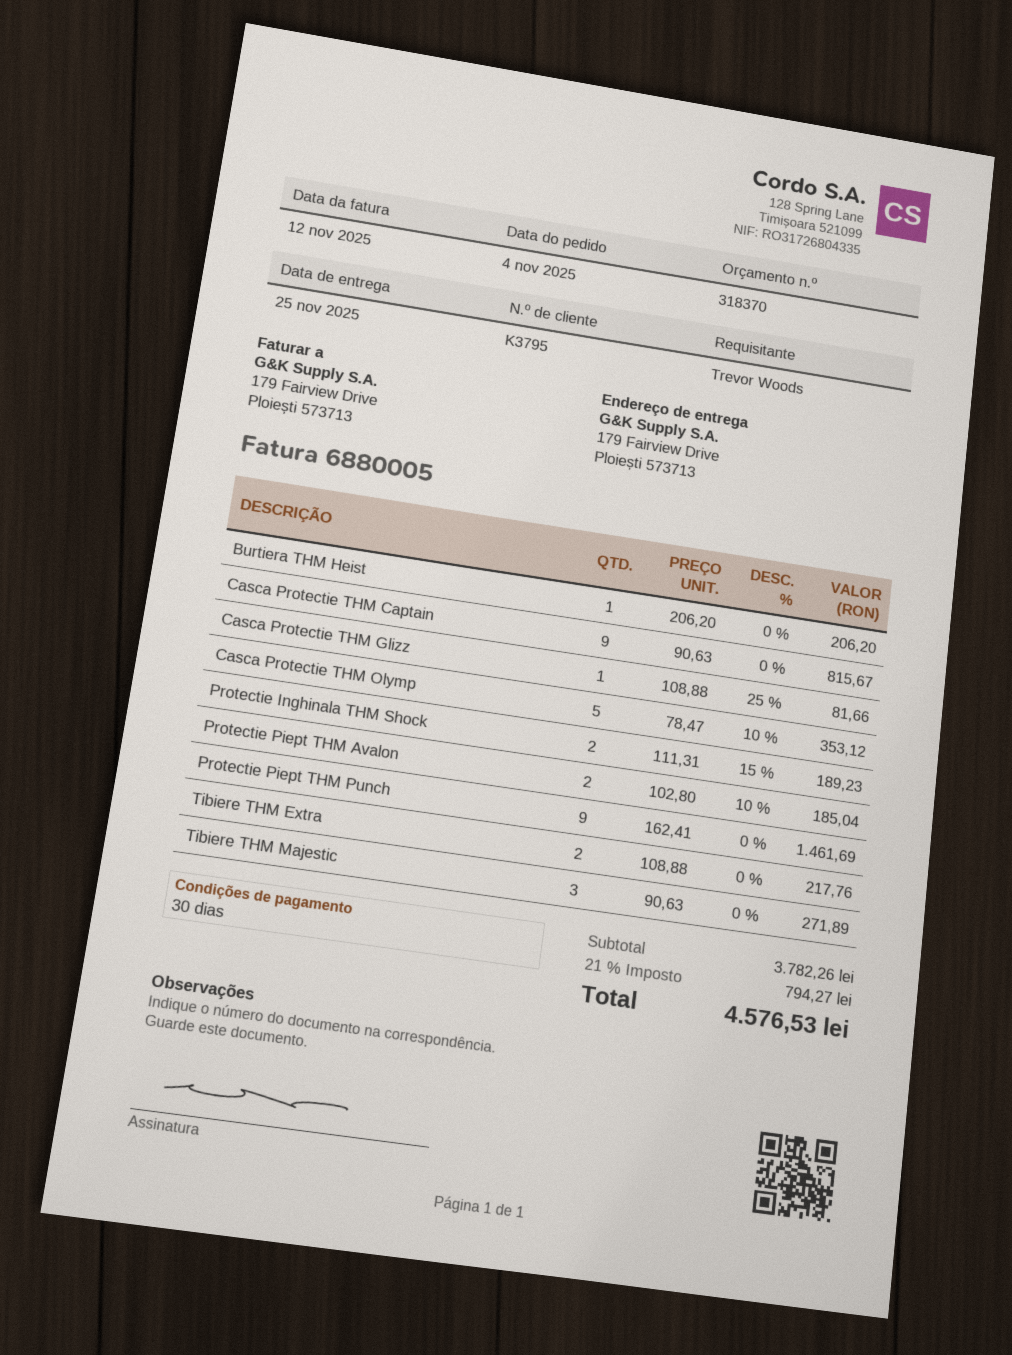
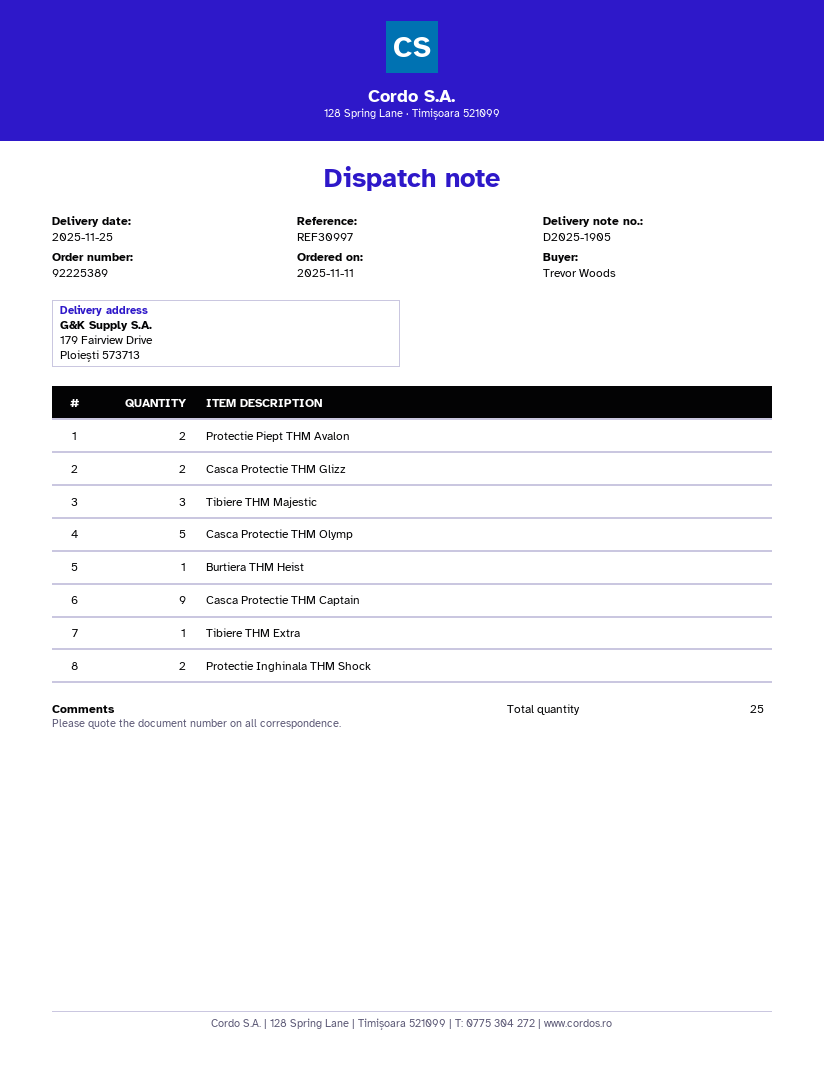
order date: 2025-11-04 -> 2025-11-11
Casca Protectie THM Glizz: 1 -> 2
Protectie Piept THM Punch: 9 -> none
Tibiere THM Extra: 2 -> 1

